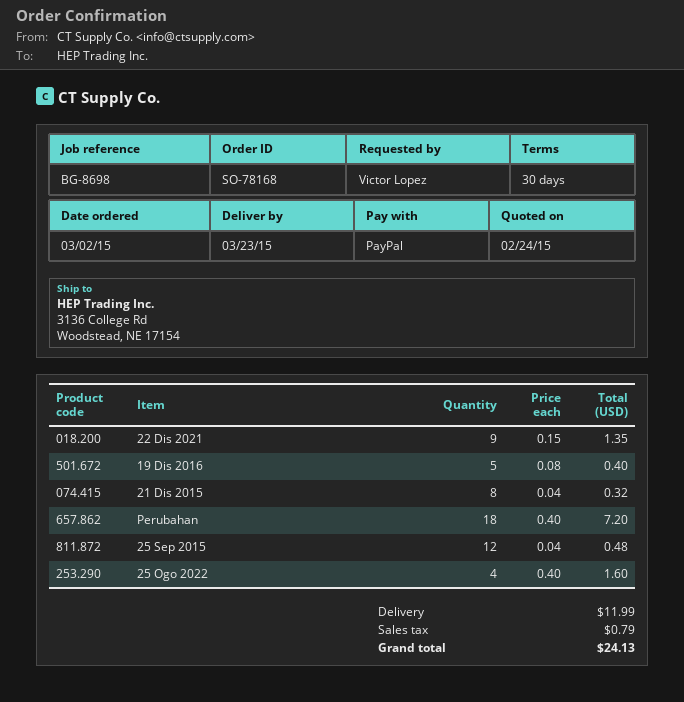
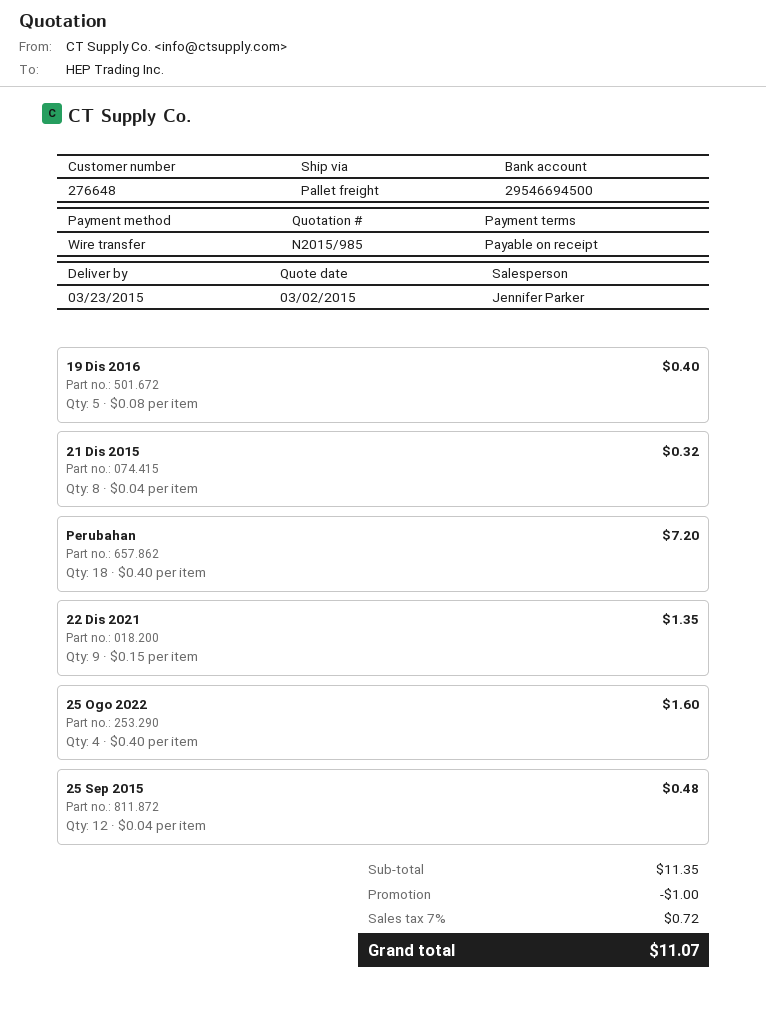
quote date: 2015-02-24 -> 2015-03-02
payment terms: 30 days -> on receipt
payment method: PayPal -> bank transfer
discount: none -> 1.00
shipping: 11.99 -> none
tax: 0.79 -> 0.72
total: 24.13 -> 11.07

